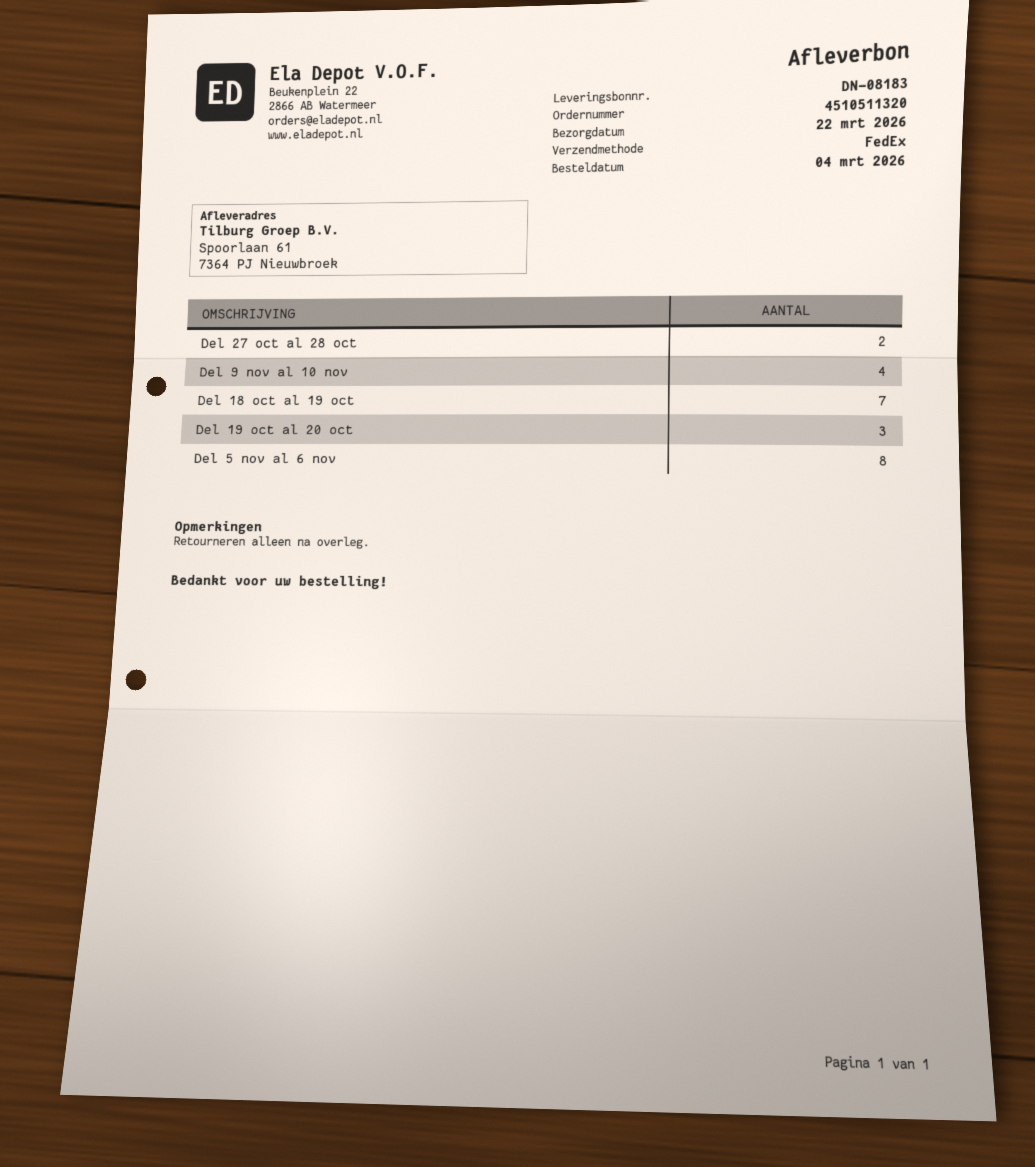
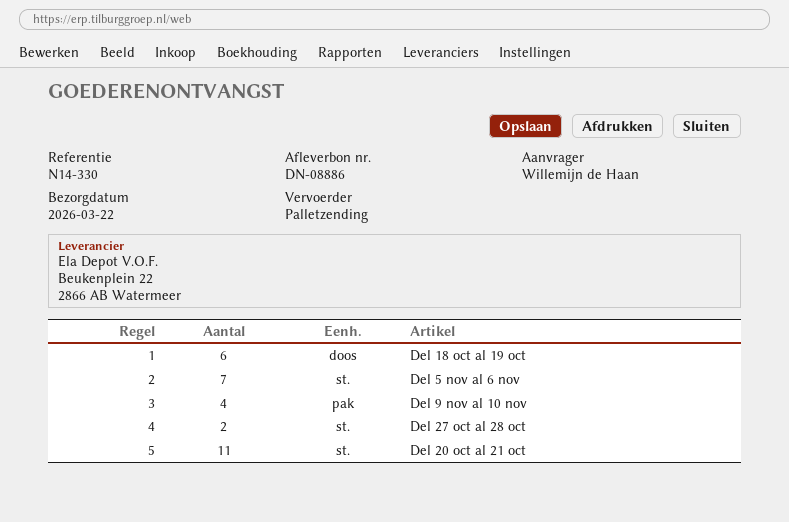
delivery note number: DN-08183 -> DN-08886
shipping method: FedEx -> pallet freight
Del 18 oct al 19 oct: 7 -> 6
Del 19 oct al 20 oct: 3 -> none
Del 5 nov al 6 nov: 8 -> 7
Del 20 oct al 21 oct: none -> 11

